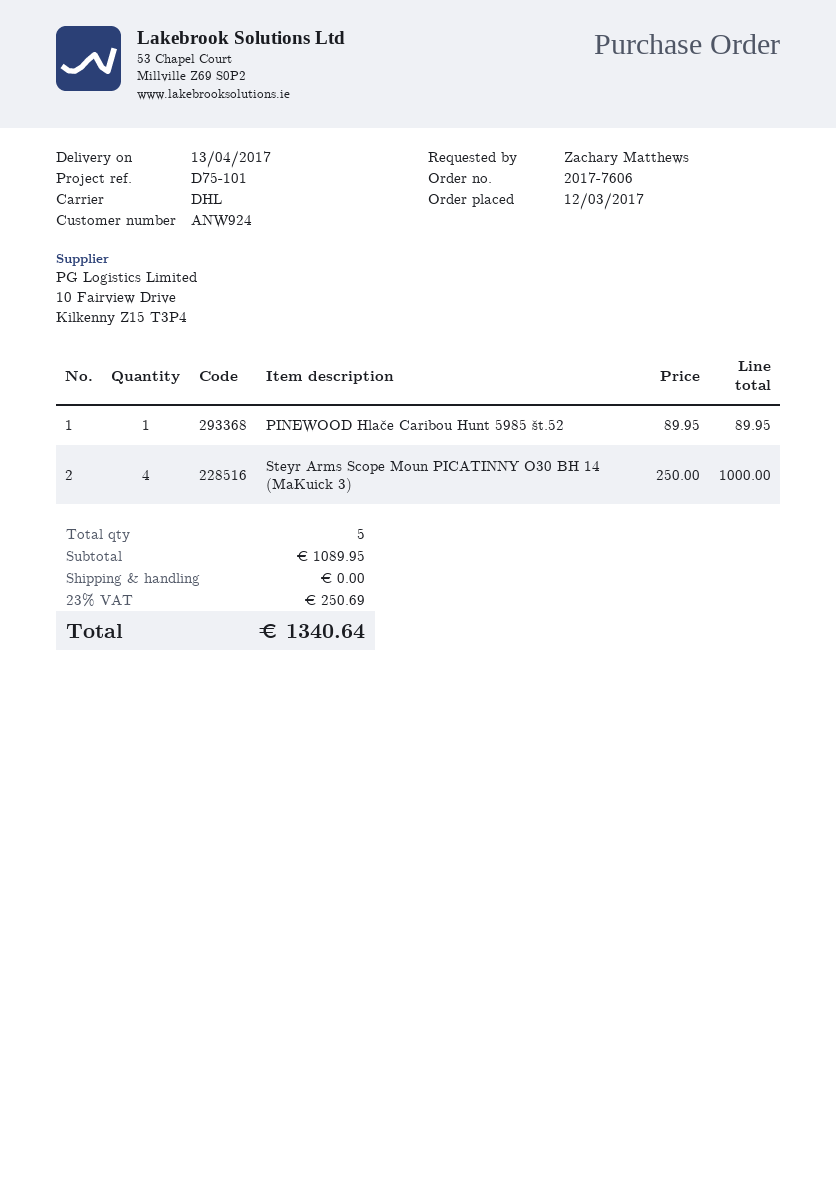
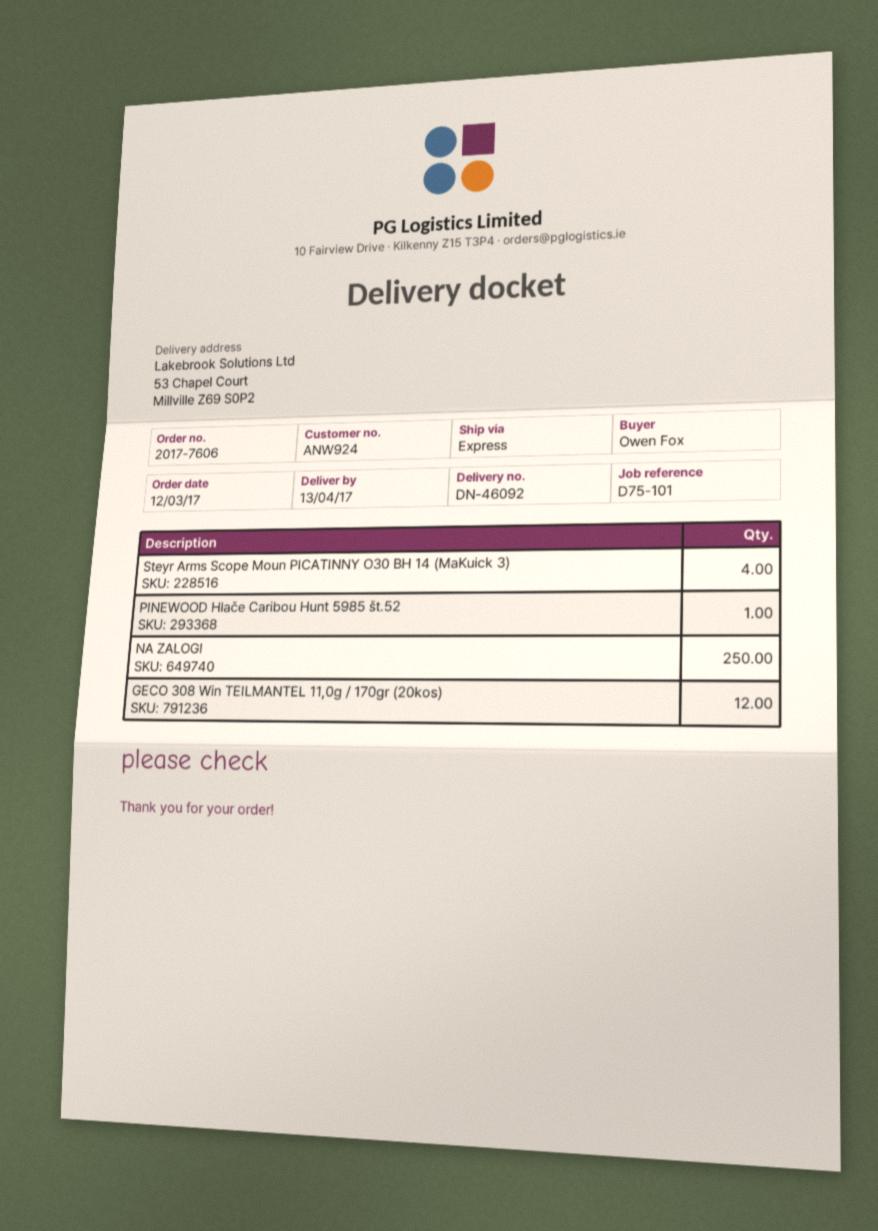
ordered by: Zachary Matthews -> Owen Fox
shipping method: DHL -> express
NA ZALOGI: none -> 250
GECO 308 Win TEILMANTEL 11,0g / 170gr (20kos): none -> 12

